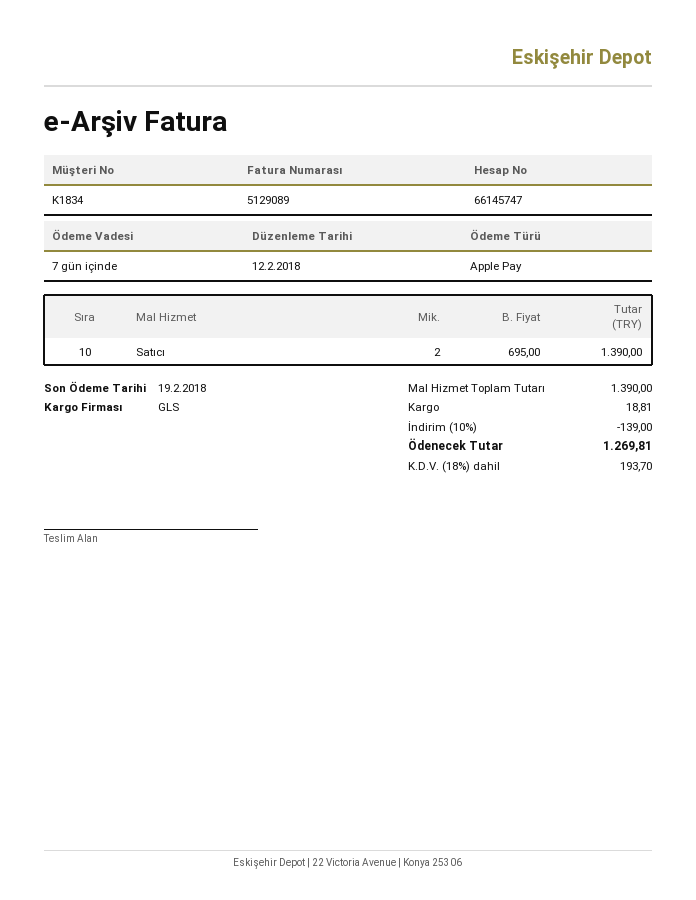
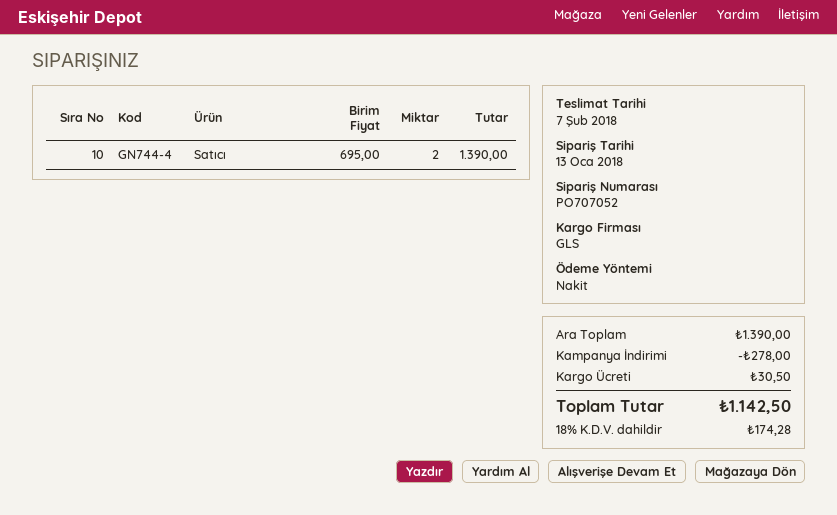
payment method: Apple Pay -> cash
discount: 139.00 -> 278.00
shipping: 18.81 -> 30.50
tax: 18% = 193.70 -> 18% = 174.28
total: 1269.81 -> 1142.50

